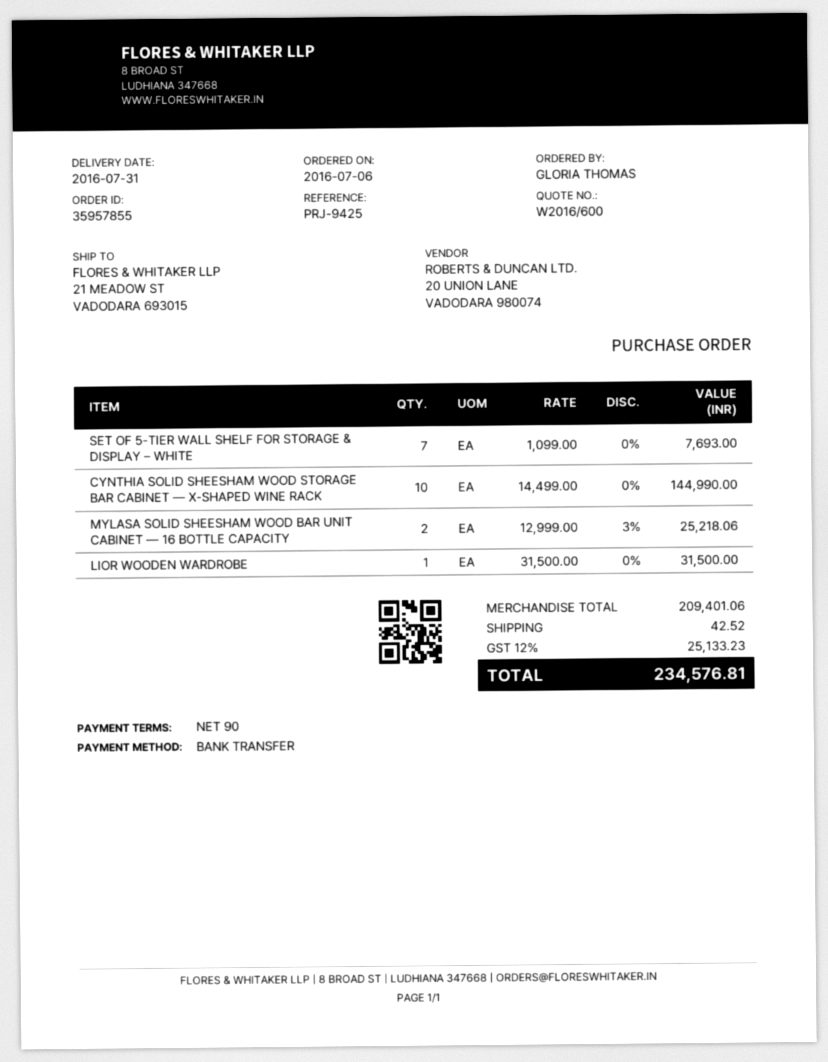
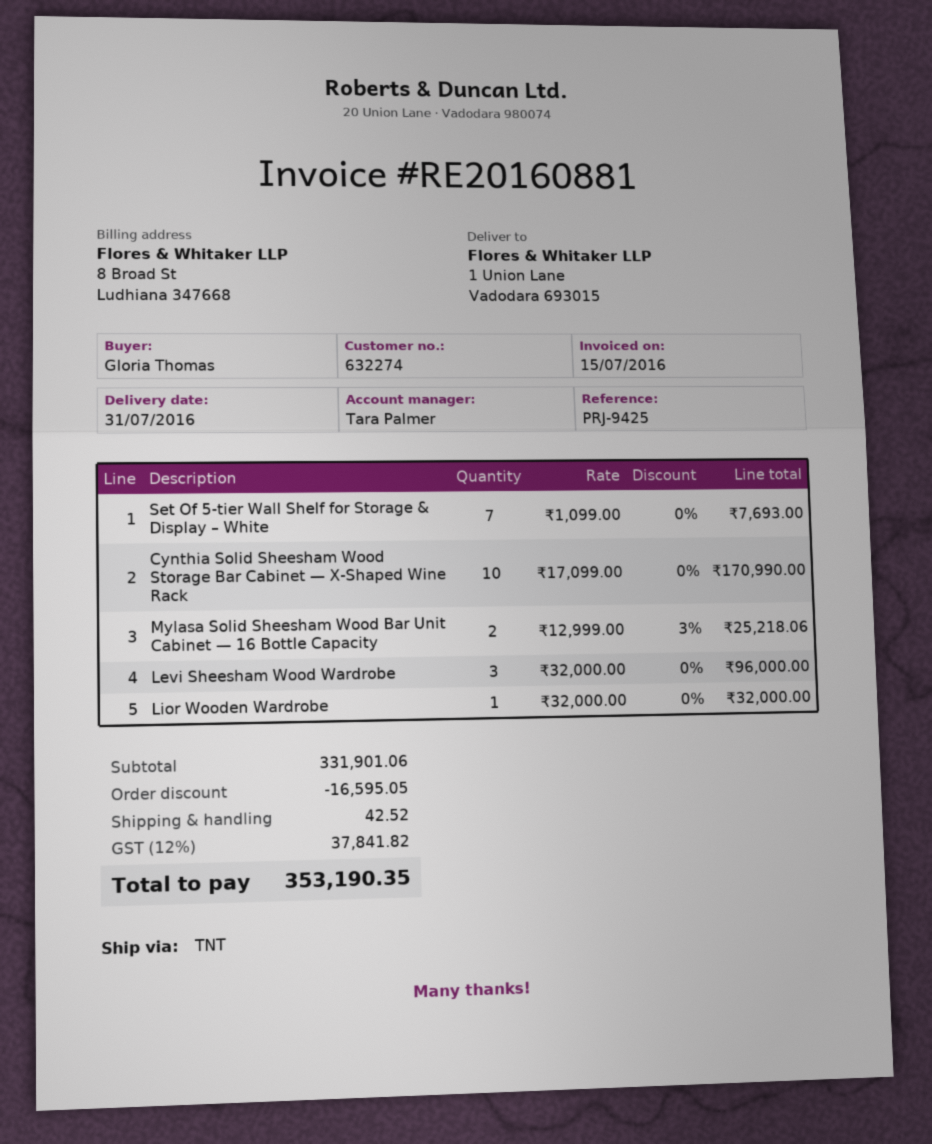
ship to: 21 MEADOW ST, VADODARA 693015 -> 1 Union Lane, Vadodara 693015
CYNTHIA SOLID SHEESHAM WOOD STORAGE BAR CABINET — X-SHAPED WINE RACK: 10 x 14499.00 = 144990.00 -> 10 x 17099.00 = 170990.00
LIOR WOODEN WARDROBE: 1 x 31500.00 = 31500.00 -> 1 x 32000.00 = 32000.00
Levi Sheesham Wood Wardrobe: none -> 3 x 32000.00 = 96000.00
subtotal: 209401.06 -> 331901.06
discount: none -> 16595.05
tax: 12% = 25133.23 -> 12% = 37841.82
total: 234576.81 -> 353190.35

